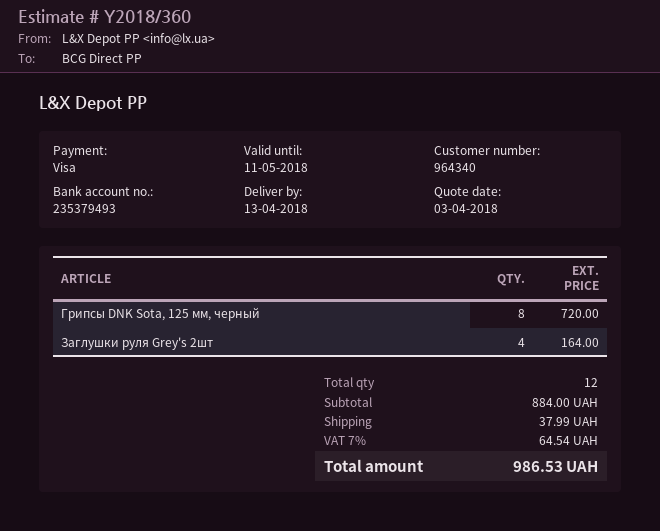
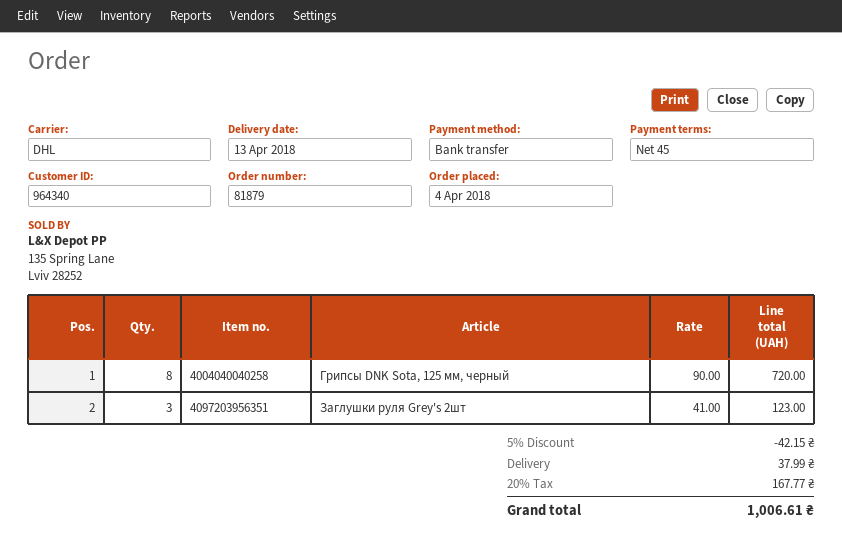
payment method: Visa -> bank transfer
Заглушки руля Grey's 2шт: 4 for 164.00 -> 3 for 123.00
discount: none -> 5% = 42.15
tax: 7% = 64.54 -> 20% = 167.77
total: 986.53 -> 1006.61

